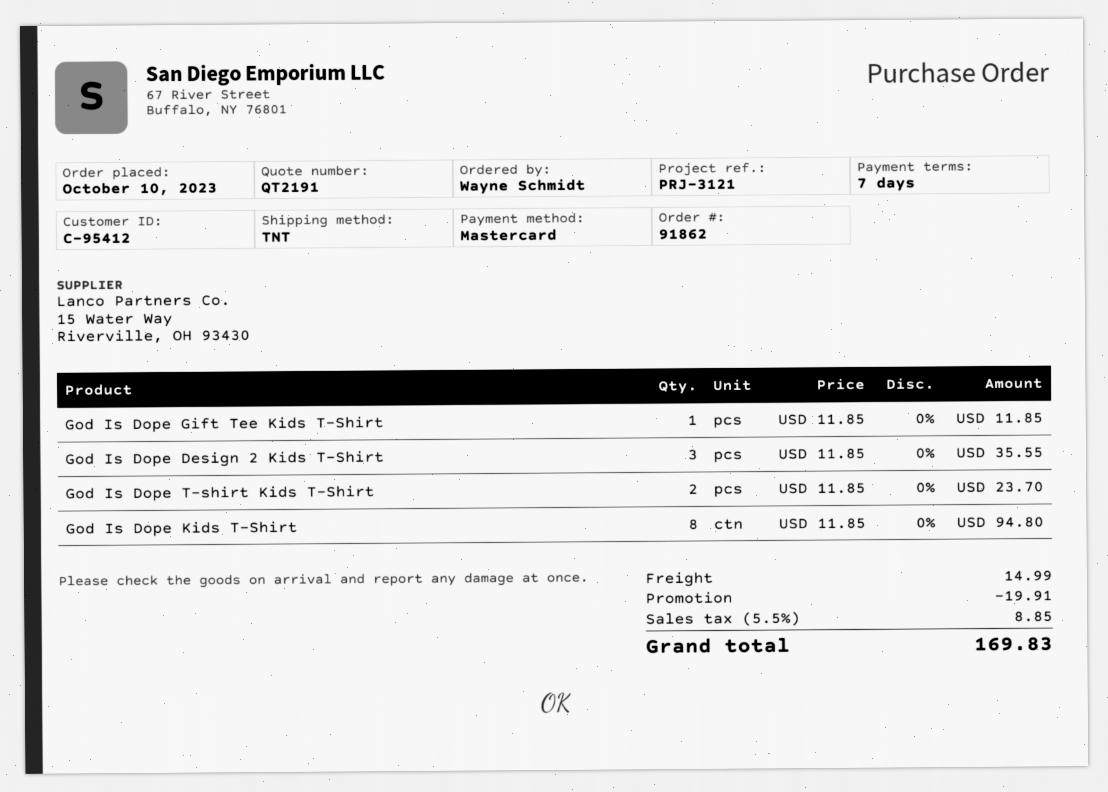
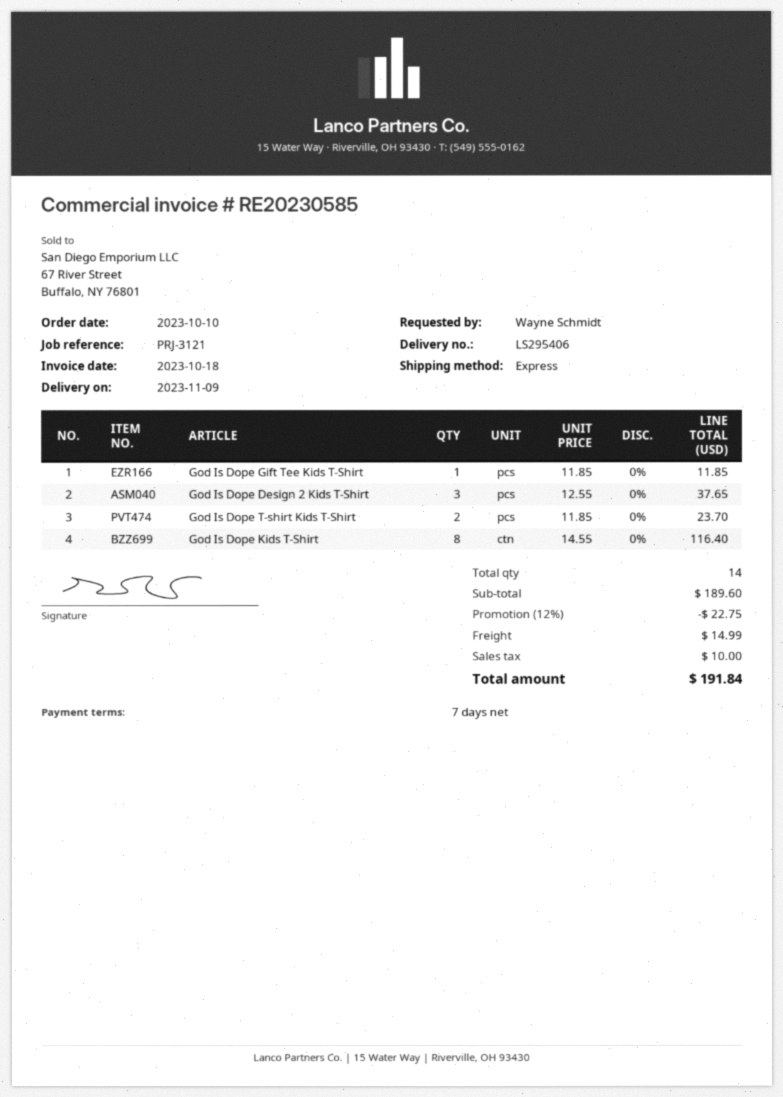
shipping method: TNT -> express
God Is Dope Design 2 Kids T-Shirt: 3 x 11.85 = 35.55 -> 3 x 12.55 = 37.65
God Is Dope Kids T-Shirt: 8 x 11.85 = 94.80 -> 8 x 14.55 = 116.40
discount: 19.91 -> 22.75
tax: 8.85 -> 10.00
total: 169.83 -> 191.84

